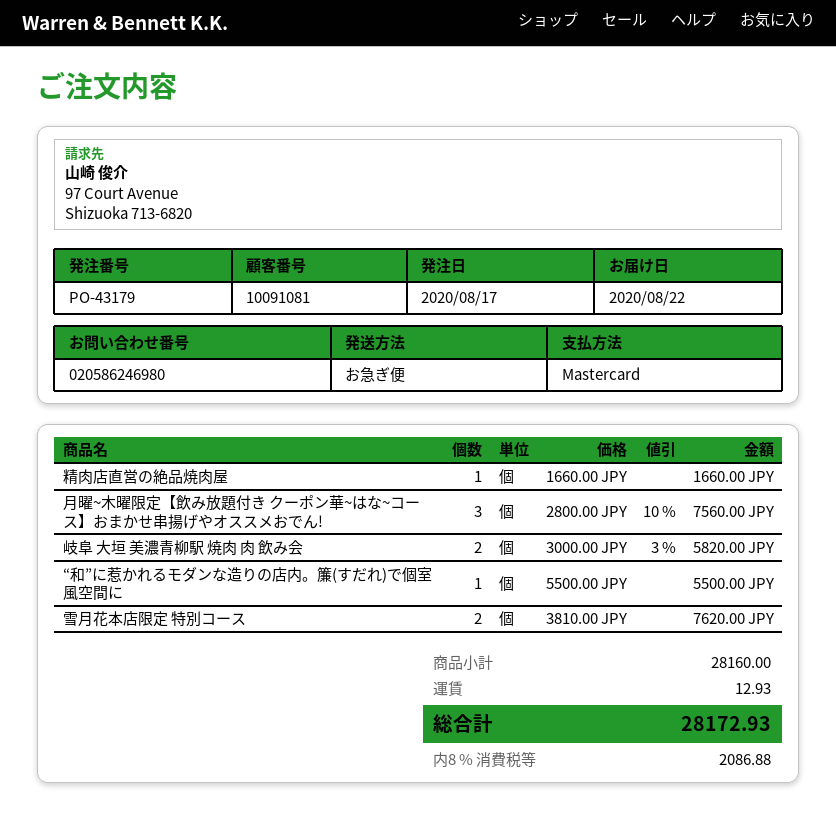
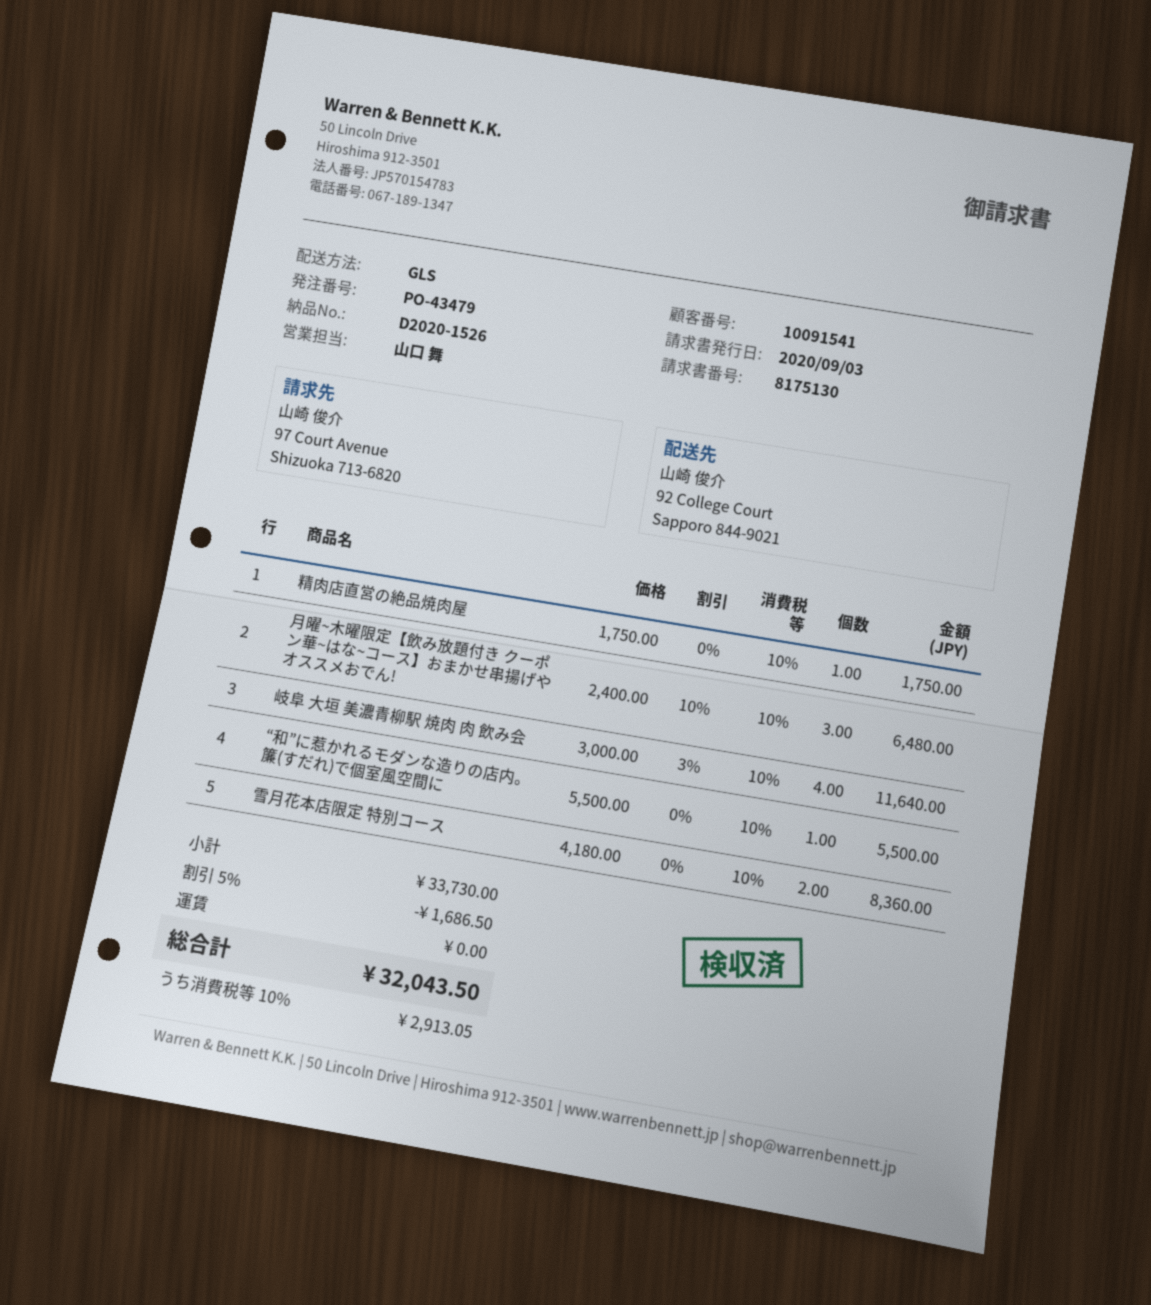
order number: PO-43179 -> PO-43479
customer number: 10091081 -> 10091541
shipping method: express -> GLS
精肉店直営の絶品焼肉屋: 1 x 1660.00 = 1660.00 -> 1 x 1750.00 = 1750.00
月曜~木曜限定【飲み放題付き クーポン華~はな~コース】おまかせ串揚げやオススメおでん!: 3 x 2800.00 - 10% = 7560.00 -> 3 x 2400.00 - 10% = 6480.00
岐阜 大垣 美濃青柳駅 焼肉 肉 飲み会: 2 x 3000.00 - 3% = 5820.00 -> 4 x 3000.00 - 3% = 11640.00
雪月花本店限定 特別コース: 2 x 3810.00 = 7620.00 -> 2 x 4180.00 = 8360.00
subtotal: 28160.00 -> 33730.00
discount: none -> 5% = 1686.50
shipping: 12.93 -> 0.00
tax: 8% = 2086.88 -> 10% = 2913.05
total: 28172.93 -> 32043.50

